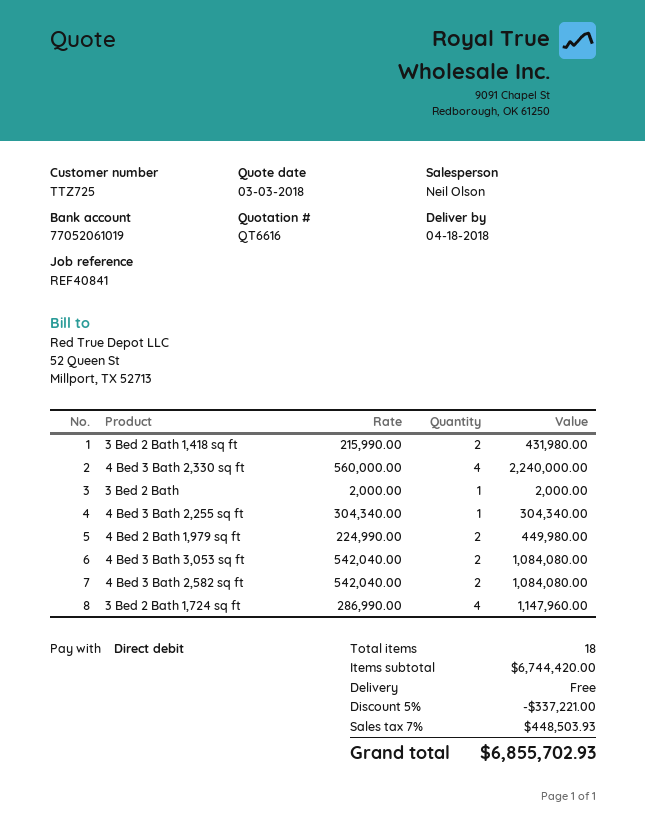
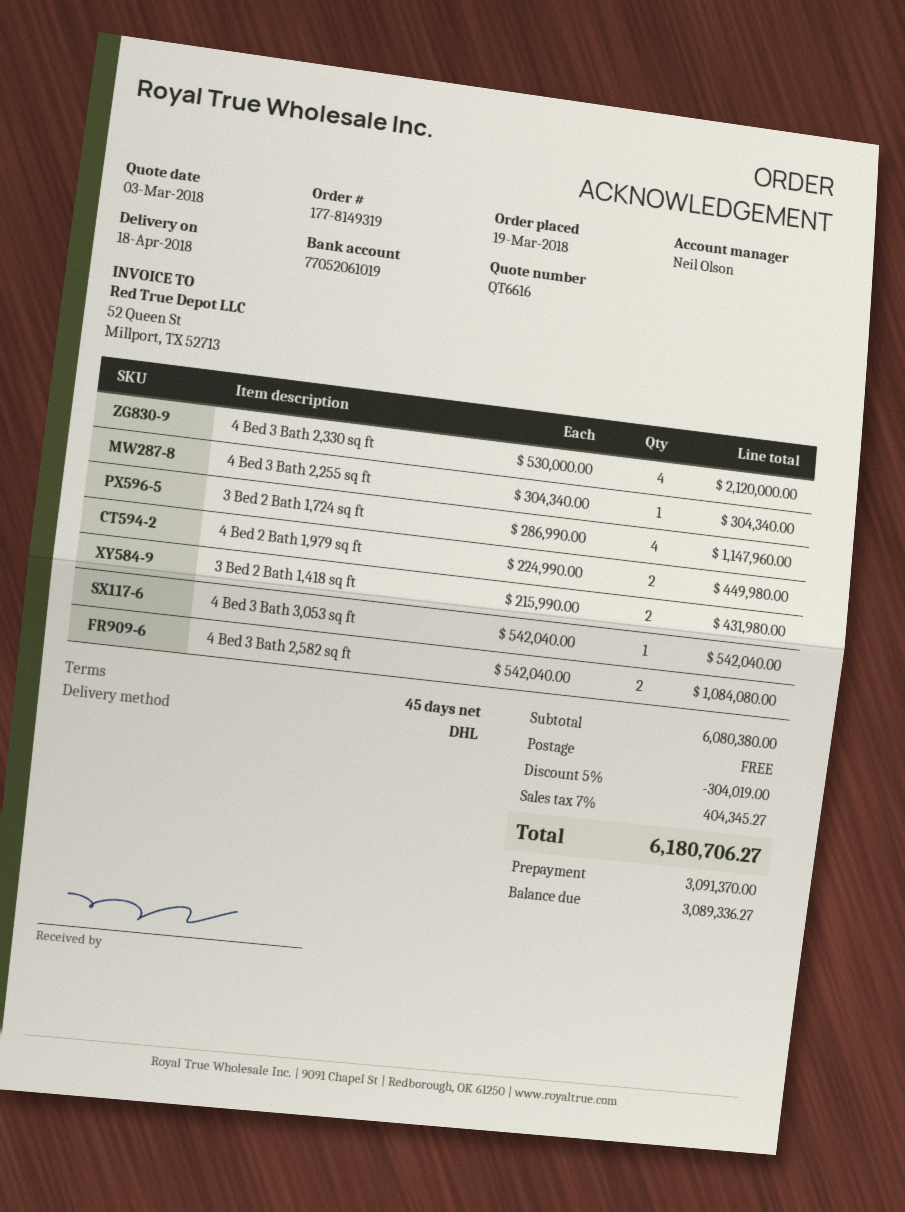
4 Bed 3 Bath 2,330 sq ft: 4 x 560000.00 = 2240000.00 -> 4 x 530000.00 = 2120000.00
3 Bed 2 Bath: 1 x 2000.00 = 2000.00 -> none
4 Bed 3 Bath 3,053 sq ft: 2 x 542040.00 = 1084080.00 -> 1 x 542040.00 = 542040.00
subtotal: 6744420.00 -> 6080380.00
discount: 5% = 337221.00 -> 5% = 304019.00
tax: 7% = 448503.93 -> 7% = 404345.27
total: 6855702.93 -> 6180706.27

